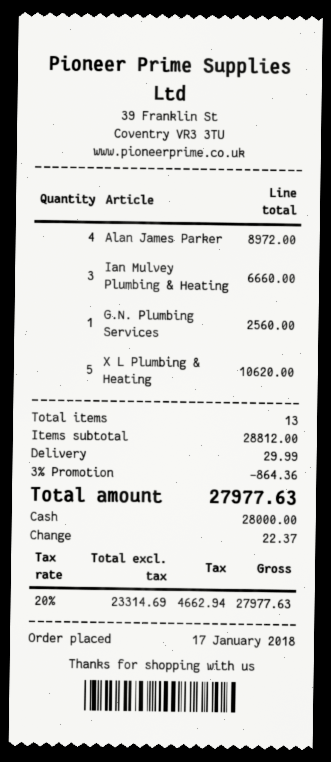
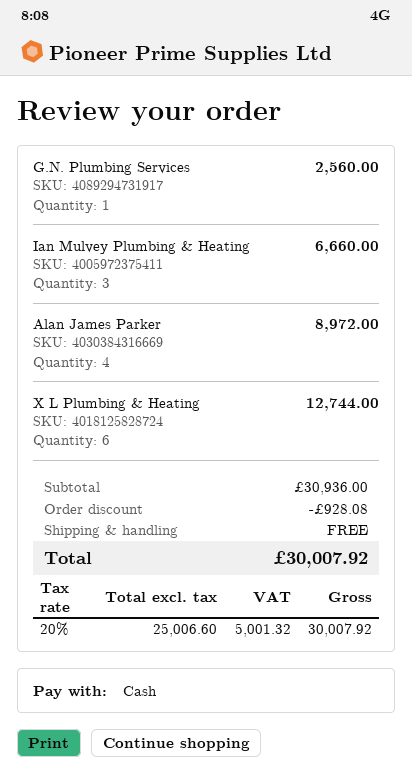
X L Plumbing & Heating: 5 for 10620.00 -> 6 for 12744.00
subtotal: 28812.00 -> 30936.00
discount: 864.36 -> 928.08
shipping: 29.99 -> 0.00
net: 23314.69 -> 25006.60
tax: 20% = 4662.94 -> 20% = 5001.32
total: 27977.63 -> 30007.92

